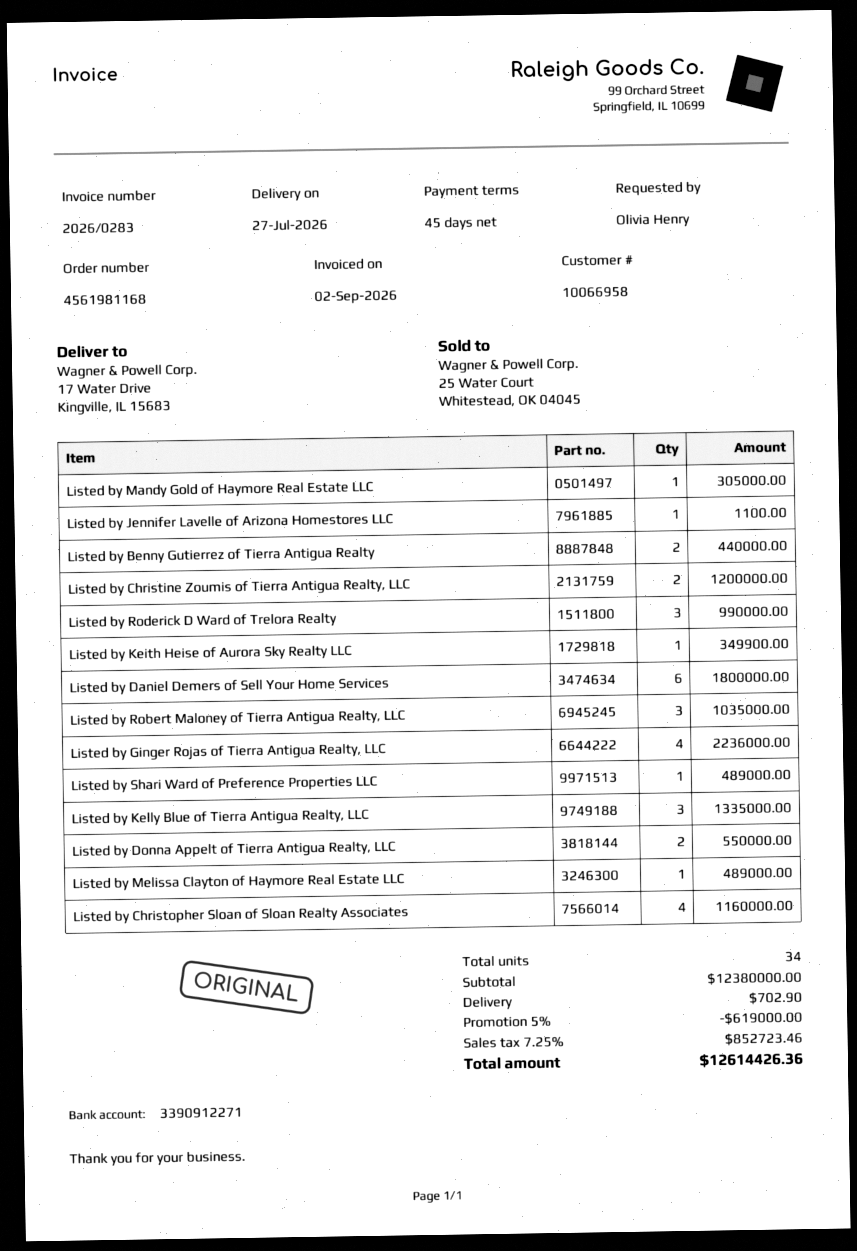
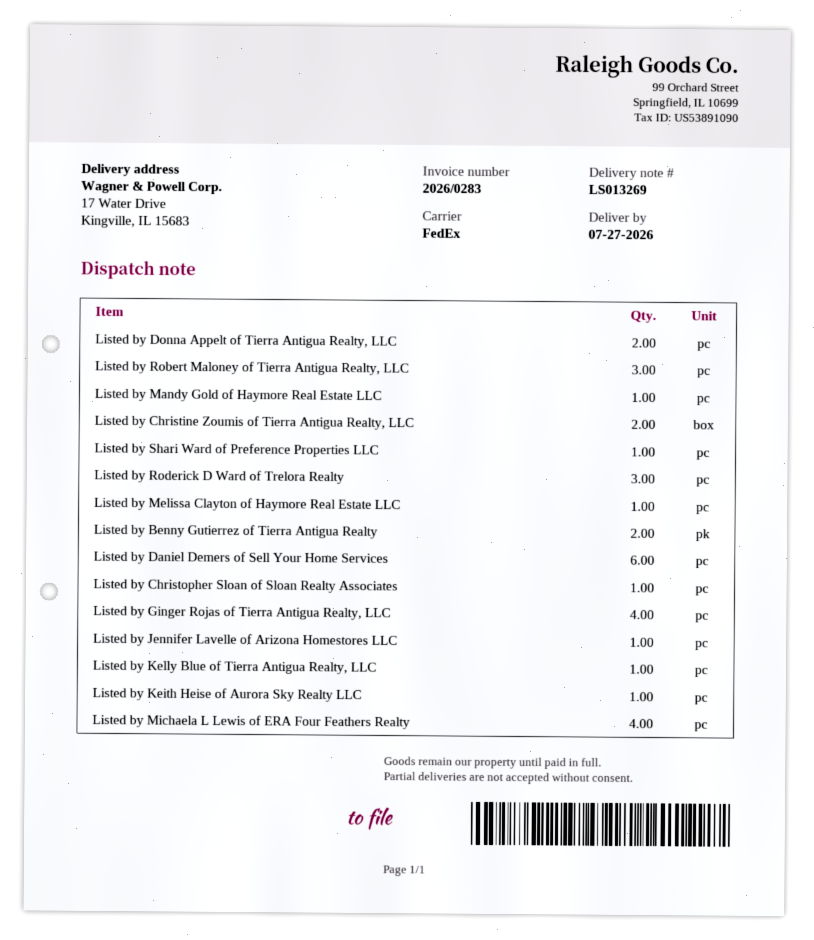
Listed by Kelly Blue of Tierra Antigua Realty, LLC: 3 -> 1
Listed by Christopher Sloan of Sloan Realty Associates: 4 -> 1
Listed by Michaela L Lewis of ERA Four Feathers Realty: none -> 4

